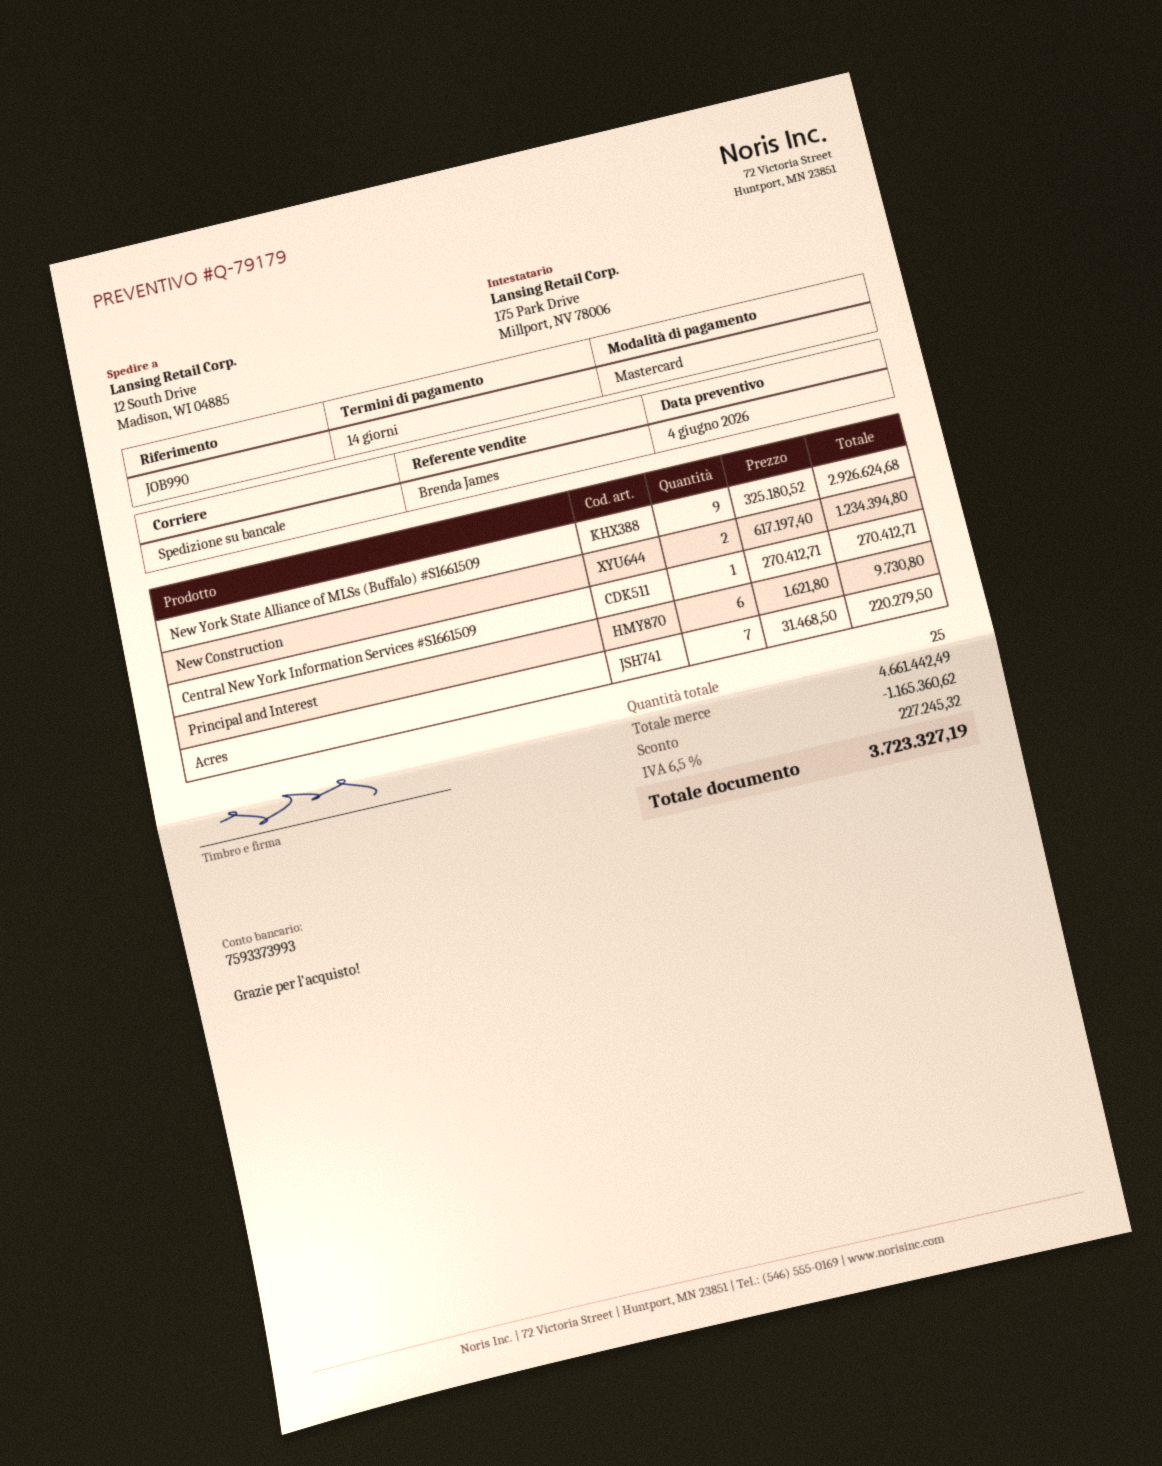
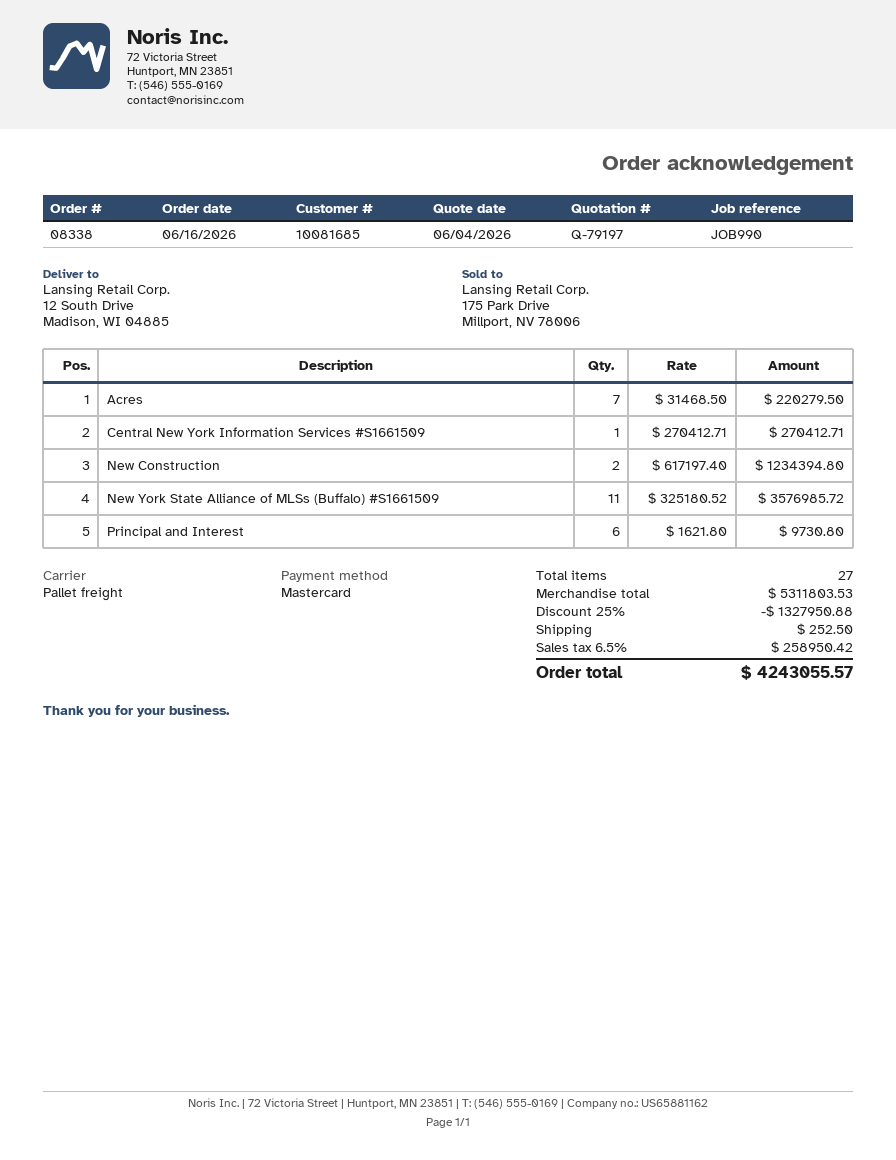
quote number: Q-79179 -> Q-79197
New York State Alliance of MLSs (Buffalo) #S1661509: 9 x 325180.52 = 2926624.68 -> 11 x 325180.52 = 3576985.72
total quantity: 25 -> 27
subtotal: 4661442.49 -> 5311803.53
discount: 1165360.62 -> 1327950.88
shipping: none -> 252.50
tax: 6.5% = 227245.32 -> 6.5% = 258950.42
total: 3723327.19 -> 4243055.57

